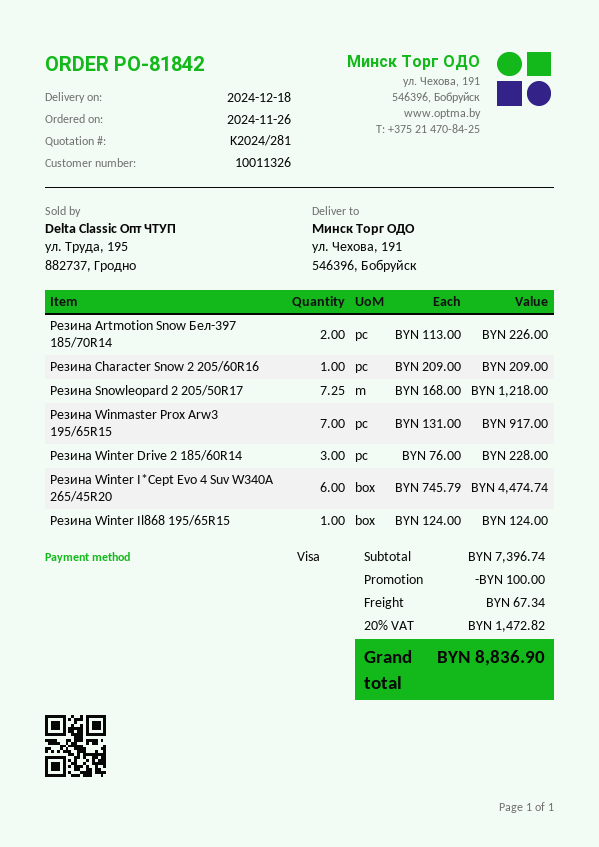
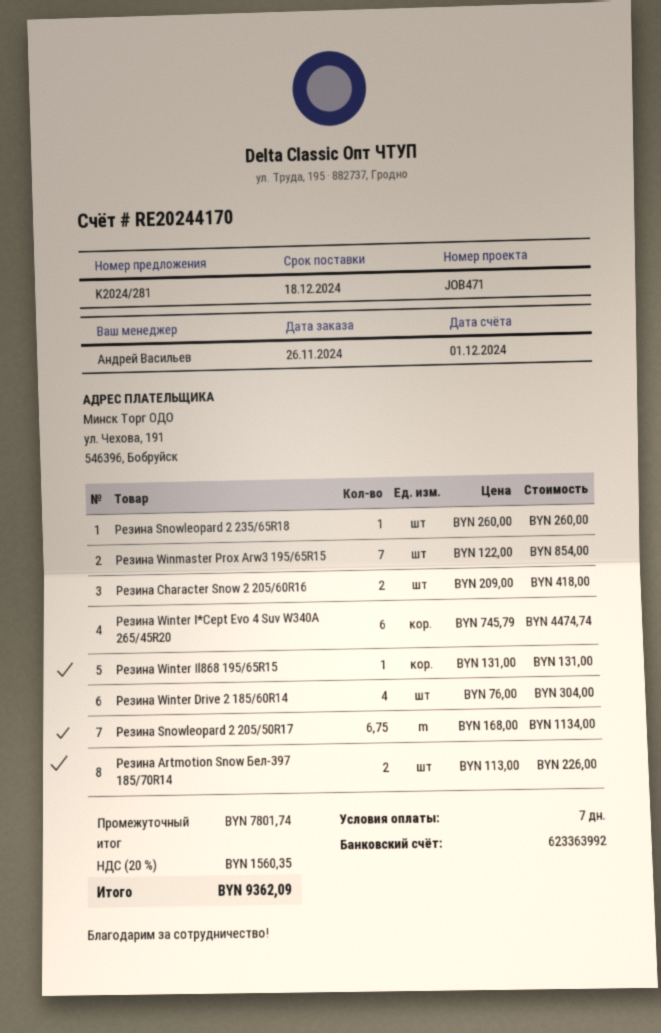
Резина Character Snow 2 205/60R16: 1 x 209.00 = 209.00 -> 2 x 209.00 = 418.00
Резина Snowleopard 2 205/50R17: 7.25 x 168.00 = 1218.00 -> 6.75 x 168.00 = 1134.00
Резина Winmaster Prox Arw3 195/65R15: 7 x 131.00 = 917.00 -> 7 x 122.00 = 854.00
Резина Winter Drive 2 185/60R14: 3 x 76.00 = 228.00 -> 4 x 76.00 = 304.00
Резина Winter Il868 195/65R15: 1 x 124.00 = 124.00 -> 1 x 131.00 = 131.00
Резина Snowleopard 2 235/65R18: none -> 1 x 260.00 = 260.00
subtotal: 7396.74 -> 7801.74
discount: 100.00 -> none
shipping: 67.34 -> none
tax: 20% = 1472.82 -> 20% = 1560.35
total: 8836.90 -> 9362.09

